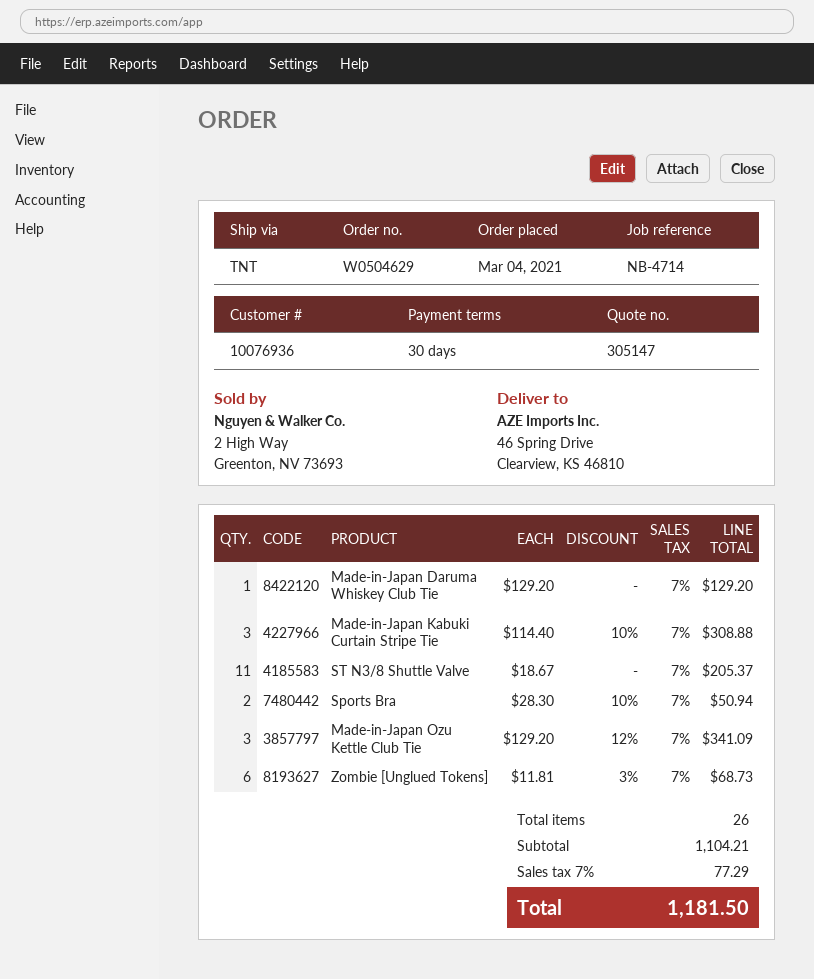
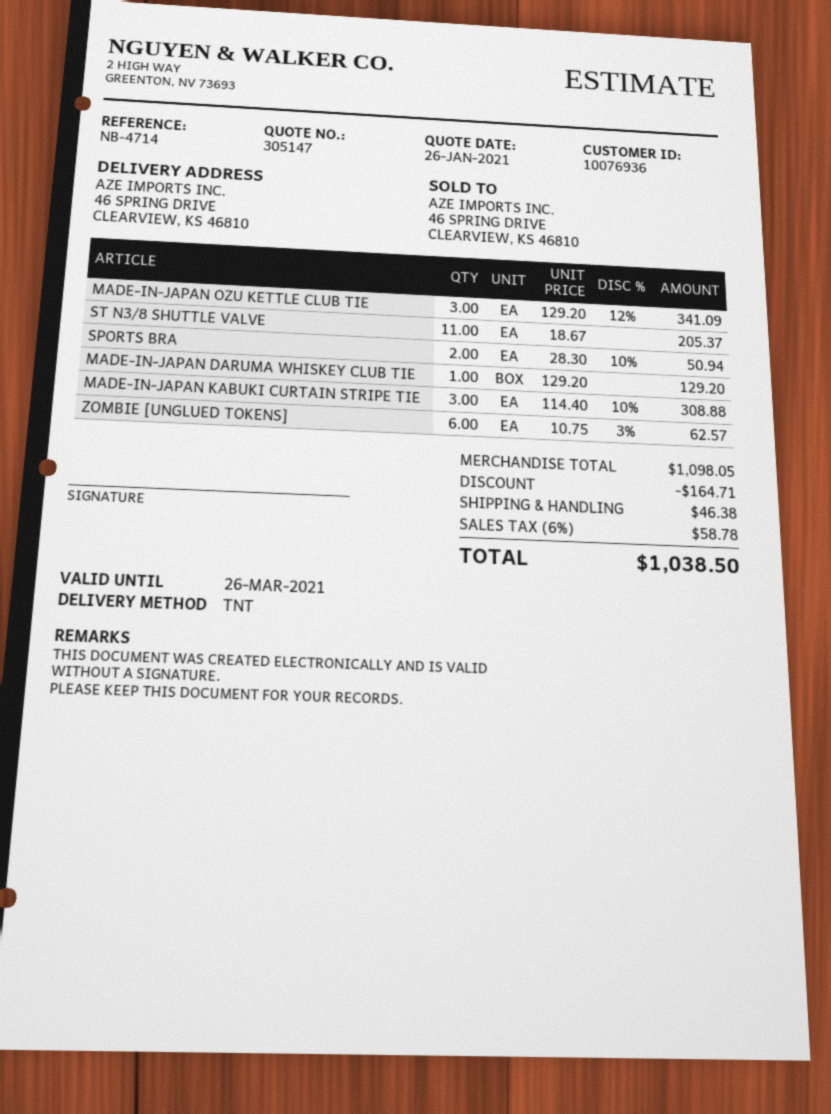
Zombie [Unglued Tokens]: 6 x 11.81 - 3% = 68.73 -> 6 x 10.75 - 3% = 62.57
subtotal: 1104.21 -> 1098.05
discount: none -> 164.71
shipping: none -> 46.38
tax: 7% = 77.29 -> 6% = 58.78
total: 1181.50 -> 1038.50

